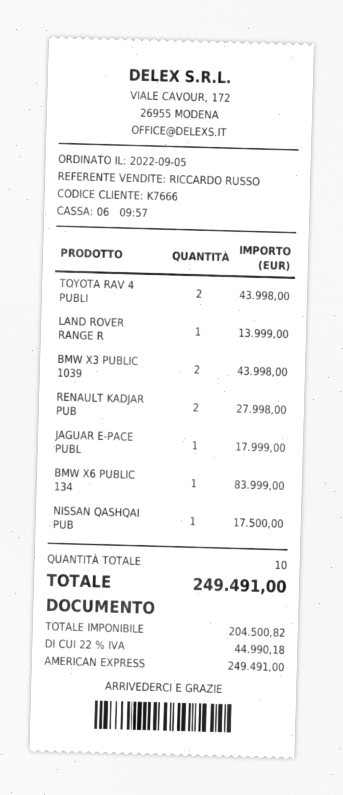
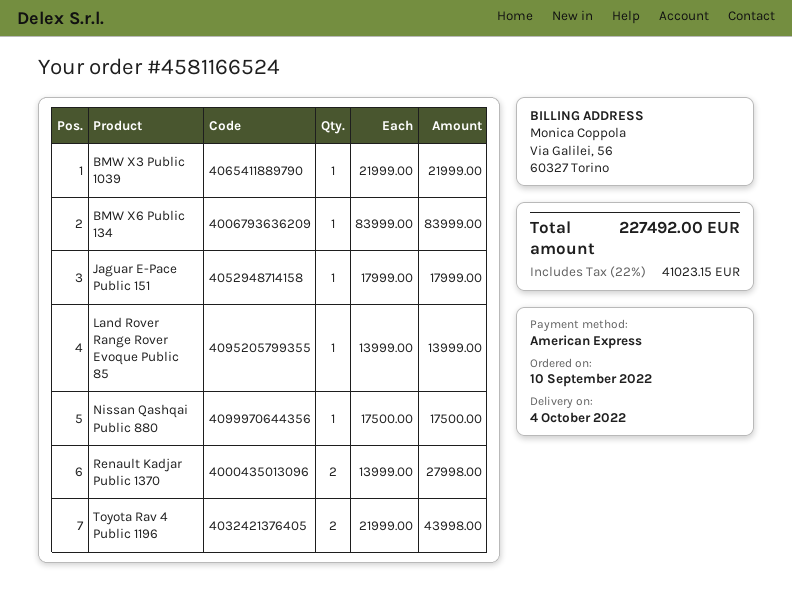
order date: 2022-09-05 -> 2022-09-10
BMW X3 PUBLIC 1039: 2 for 43998.00 -> 1 for 21999.00
tax: 22% = 44990.18 -> 22% = 41023.15
total: 249491.00 -> 227492.00

